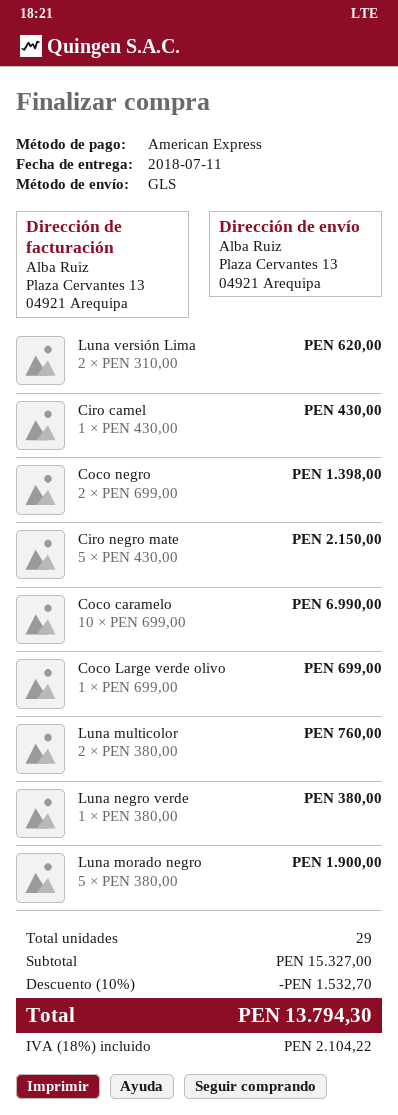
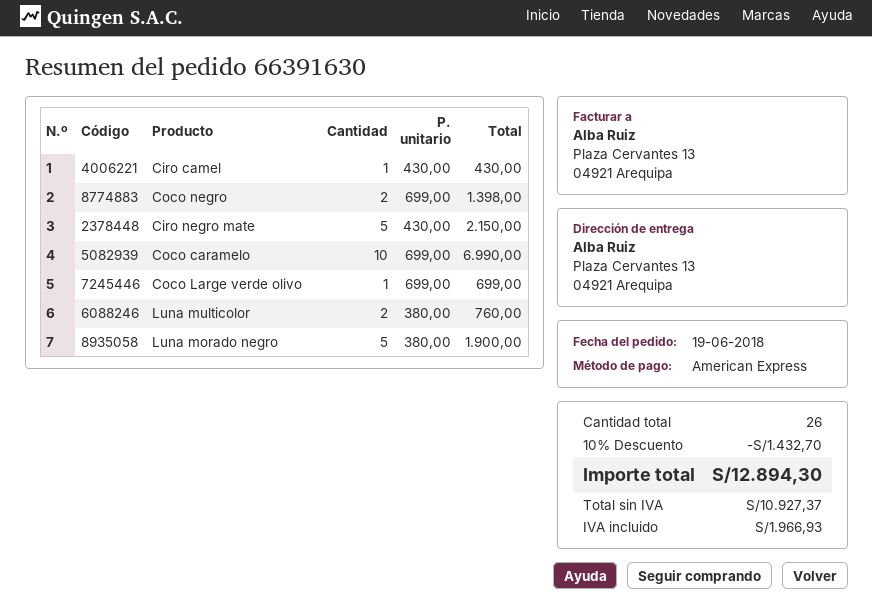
Luna versión Lima: 2 x 310.00 = 620.00 -> none
Luna negro verde: 1 x 380.00 = 380.00 -> none
total quantity: 29 -> 26
discount: 10% = 1532.70 -> 10% = 1432.70
tax: 2104.22 -> 1966.93
total: 13794.30 -> 12894.30

